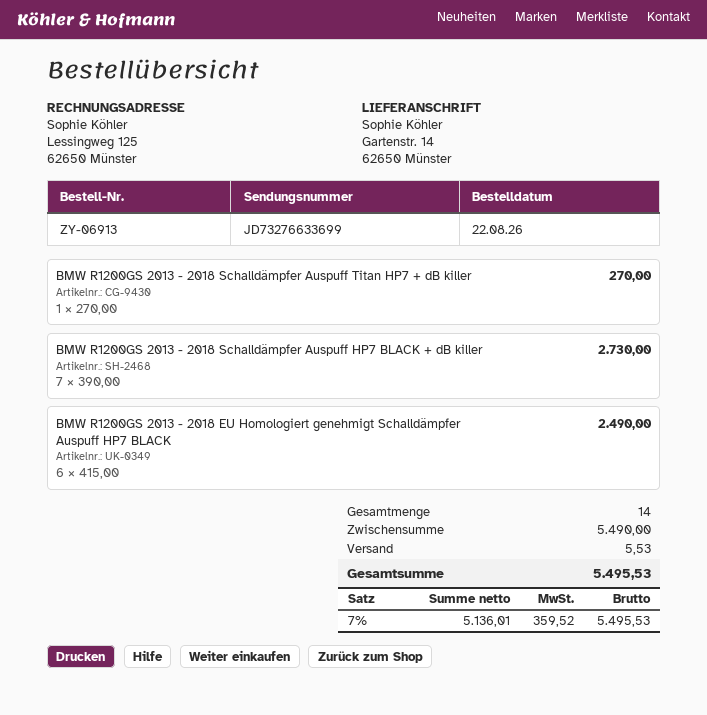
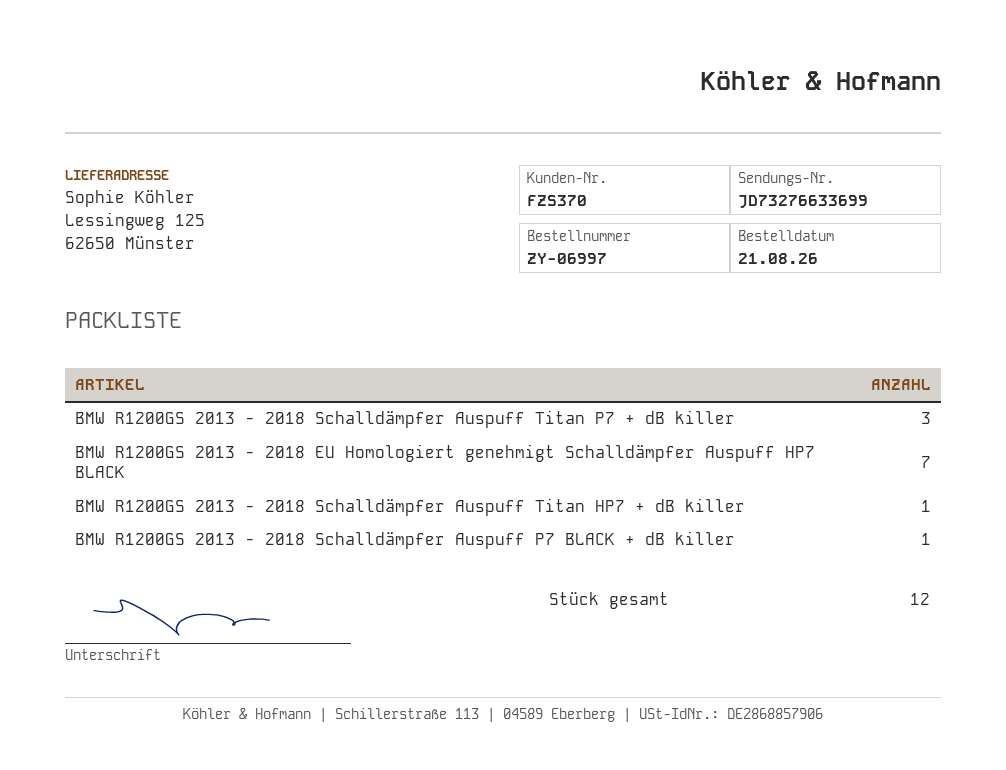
order number: ZY-06913 -> ZY-06997
order date: 2026-08-22 -> 2026-08-21
ship to: Gartenstr. 14, 62650 Münster -> Lessingweg 125, 62650 Münster
BMW R1200GS 2013 - 2018 Schalldämpfer Auspuff HP7 BLACK + dB killer: 7 -> none
BMW R1200GS 2013 - 2018 EU Homologiert genehmigt Schalldämpfer Auspuff HP7 BLACK: 6 -> 7
BMW R1200GS 2013 - 2018 Schalldämpfer Auspuff Titan P7 + dB killer: none -> 3
BMW R1200GS 2013 - 2018 Schalldämpfer Auspuff P7 BLACK + dB killer: none -> 1
total quantity: 14 -> 12

